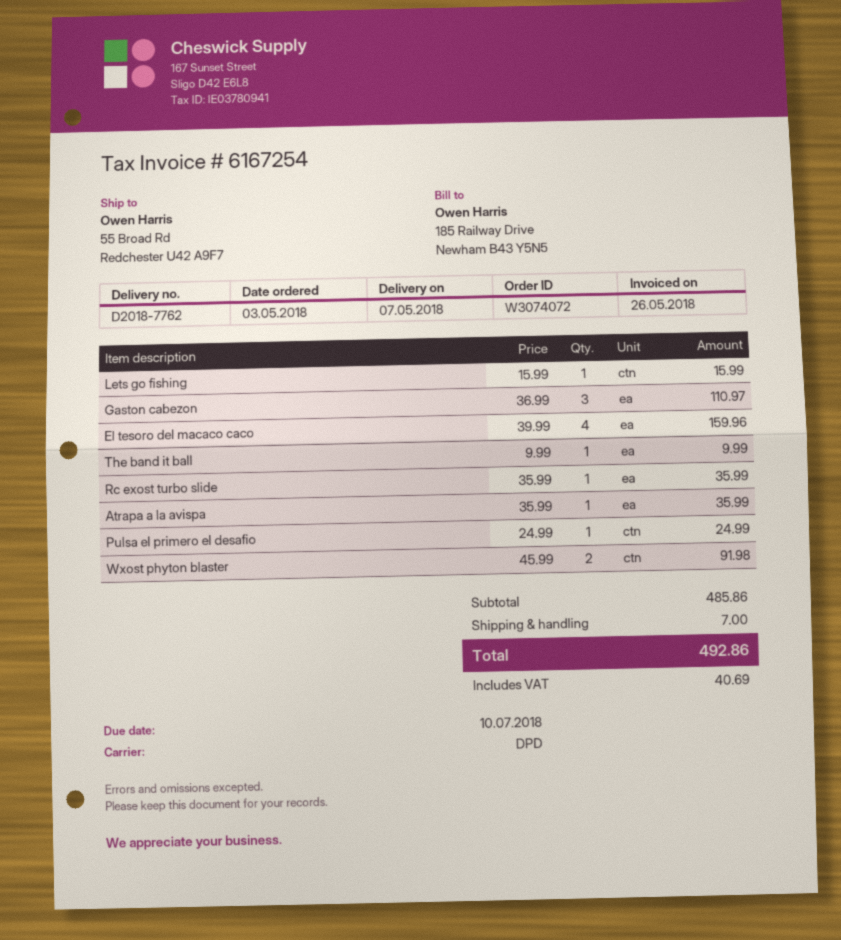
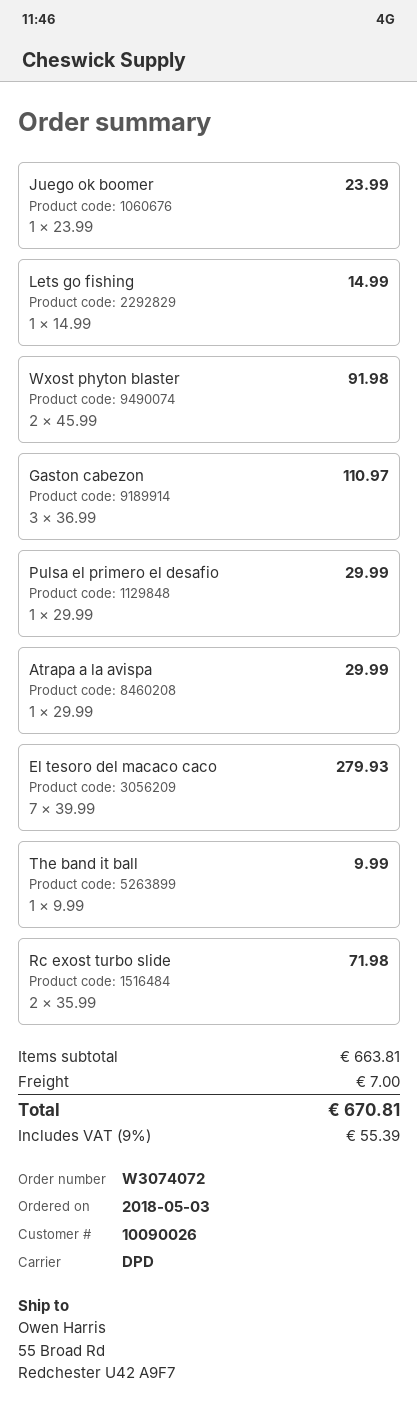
Lets go fishing: 1 x 15.99 = 15.99 -> 1 x 14.99 = 14.99
El tesoro del macaco caco: 4 x 39.99 = 159.96 -> 7 x 39.99 = 279.93
Rc exost turbo slide: 1 x 35.99 = 35.99 -> 2 x 35.99 = 71.98
Atrapa a la avispa: 1 x 35.99 = 35.99 -> 1 x 29.99 = 29.99
Pulsa el primero el desafio: 1 x 24.99 = 24.99 -> 1 x 29.99 = 29.99
Juego ok boomer: none -> 1 x 23.99 = 23.99
subtotal: 485.86 -> 663.81
tax: 40.69 -> 55.39
total: 492.86 -> 670.81

